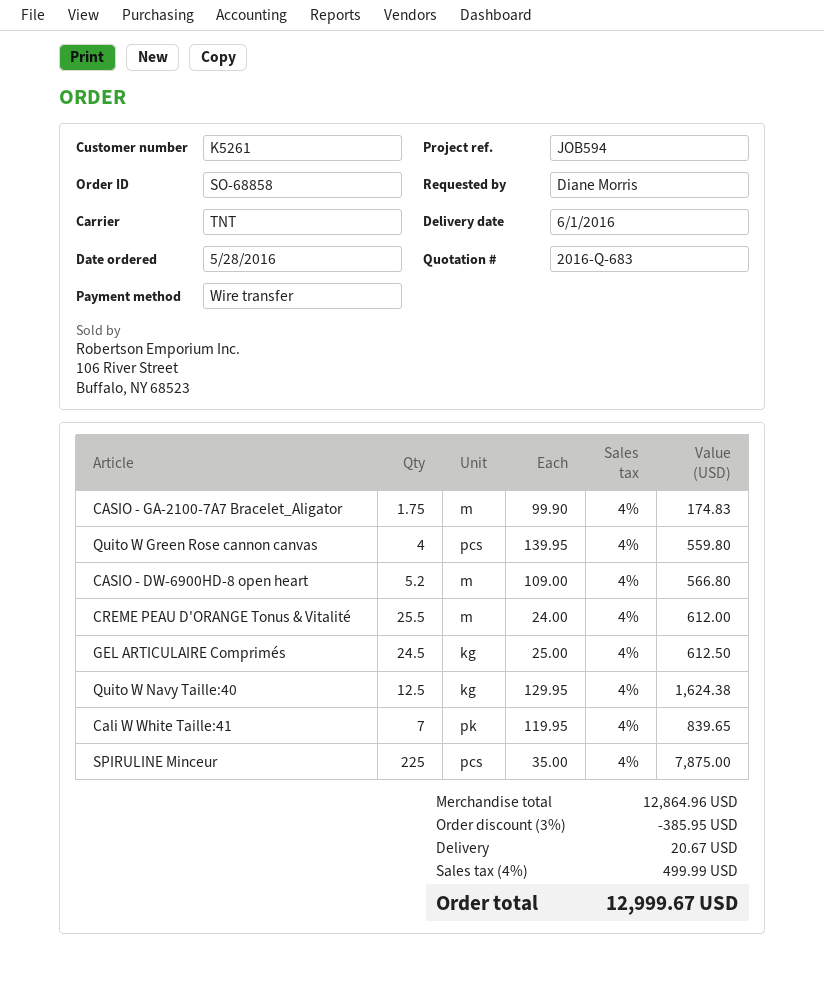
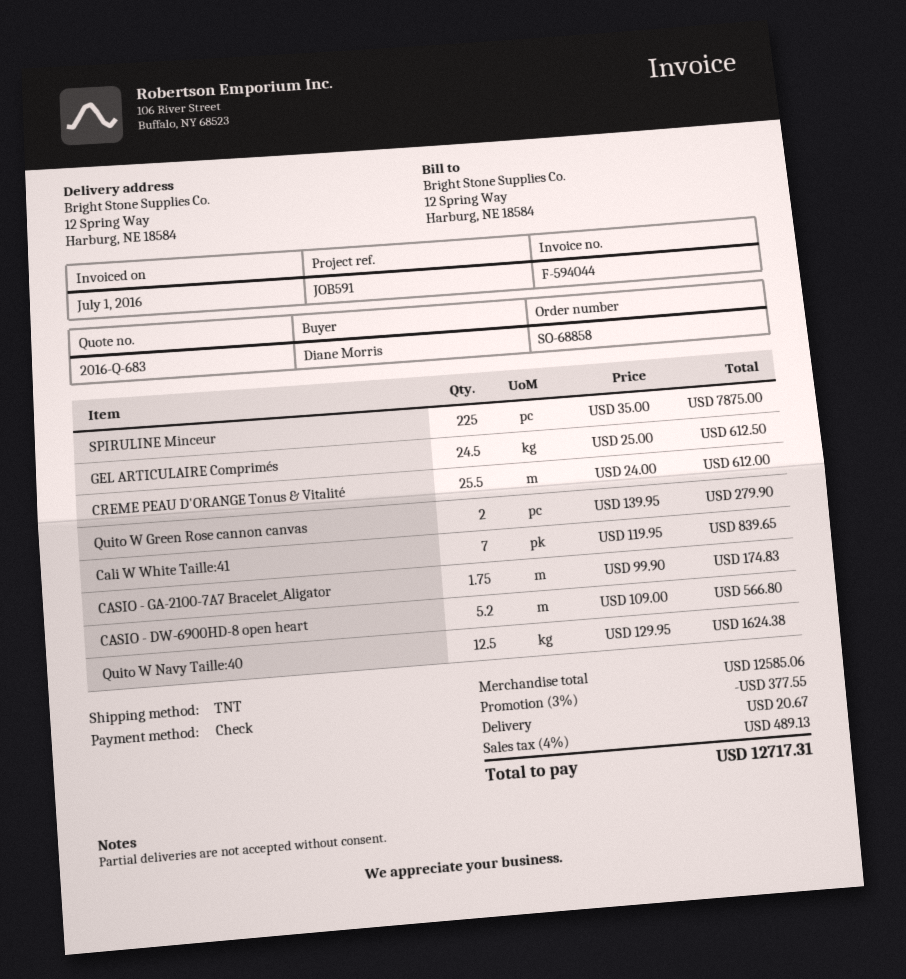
reference: JOB594 -> JOB591
payment method: bank transfer -> cheque
Quito W Green Rose cannon canvas: 4 x 139.95 = 559.80 -> 2 x 139.95 = 279.90
subtotal: 12864.96 -> 12585.06
discount: 3% = 385.95 -> 3% = 377.55
tax: 4% = 499.99 -> 4% = 489.13
total: 12999.67 -> 12717.31

